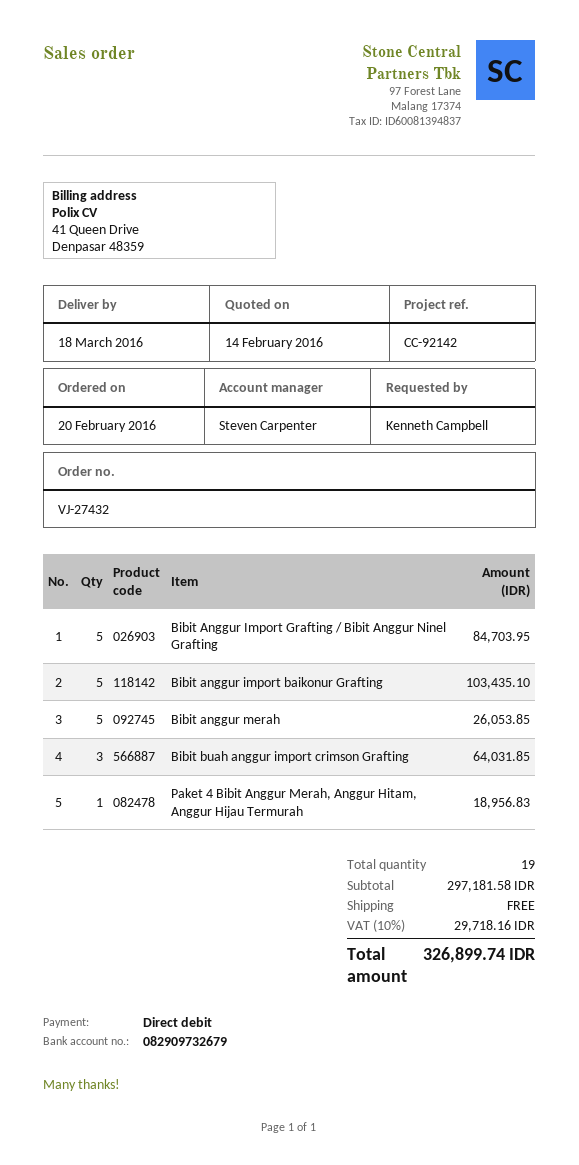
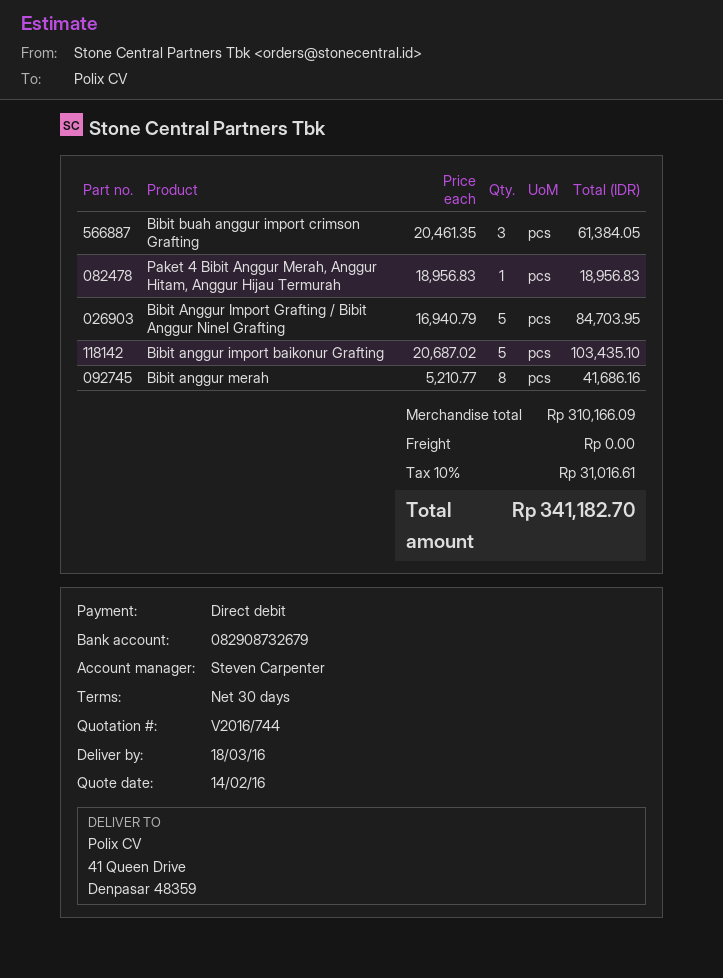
bank account: 082909732679 -> 082908732679
Bibit anggur merah: 5 for 26053.85 -> 8 for 41686.16
Bibit buah anggur import crimson Grafting: 3 for 64031.85 -> 3 for 61384.05
subtotal: 297181.58 -> 310166.09
tax: 10% = 29718.16 -> 10% = 31016.61
total: 326899.74 -> 341182.70

